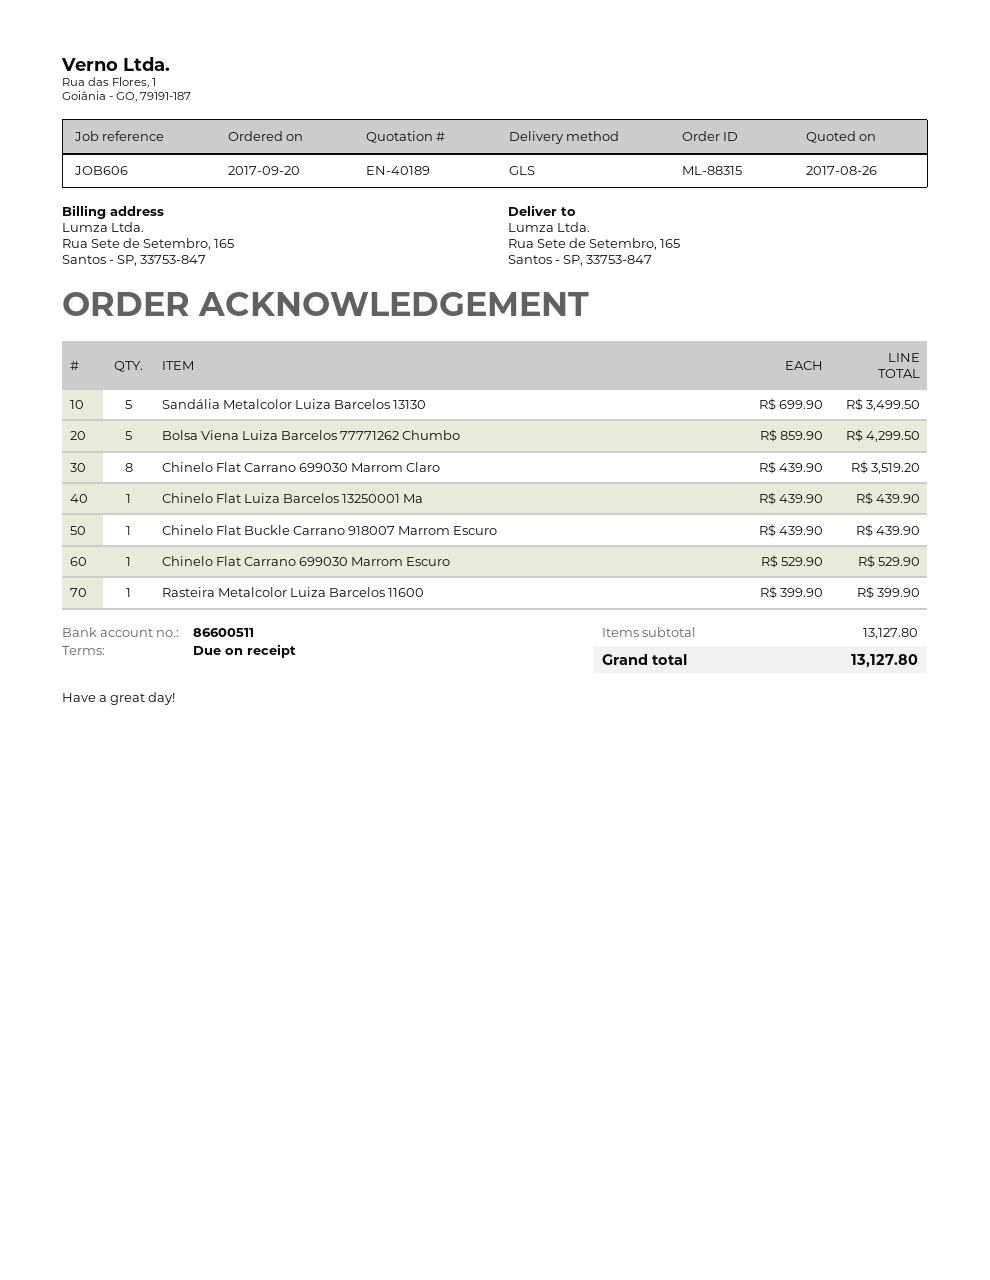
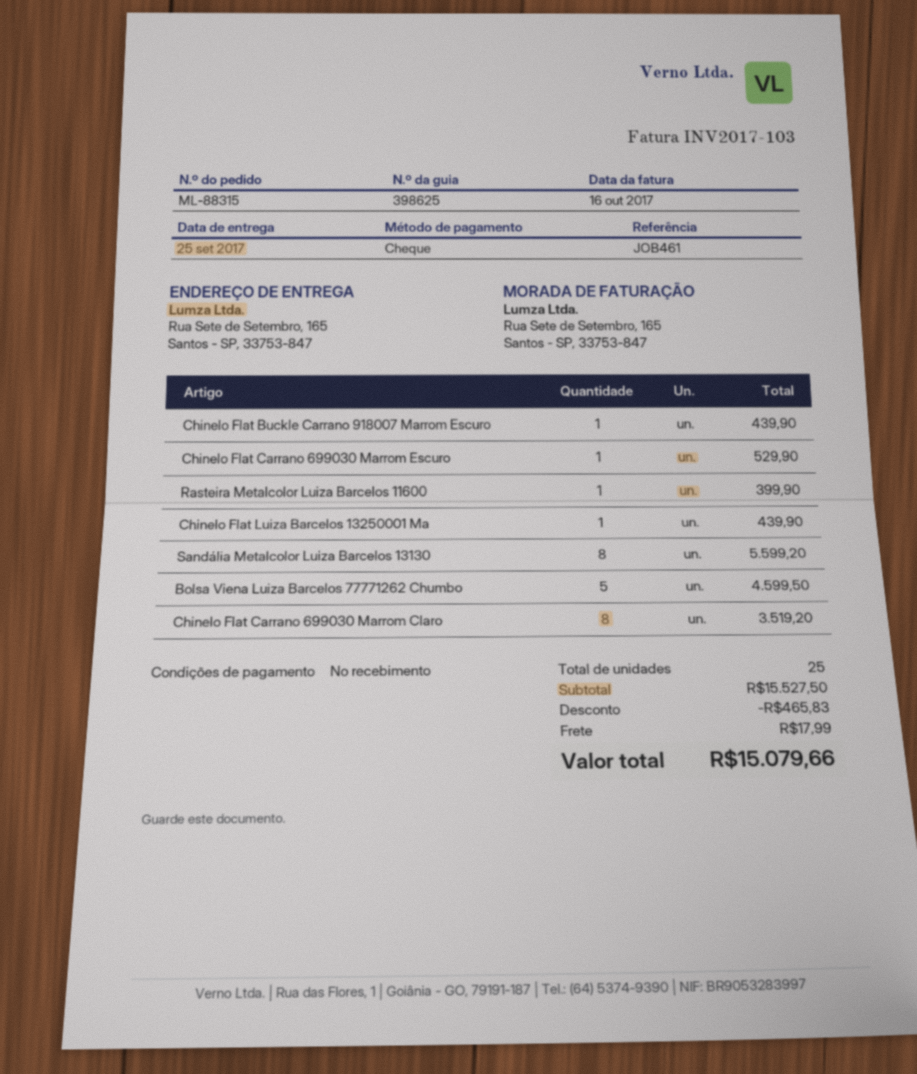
reference: JOB606 -> JOB461
Sandália Metalcolor Luiza Barcelos 13130: 5 for 3499.50 -> 8 for 5599.20
Bolsa Viena Luiza Barcelos 77771262 Chumbo: 5 for 4299.50 -> 5 for 4599.50
subtotal: 13127.80 -> 15527.50
discount: none -> 465.83
shipping: none -> 17.99
total: 13127.80 -> 15079.66

